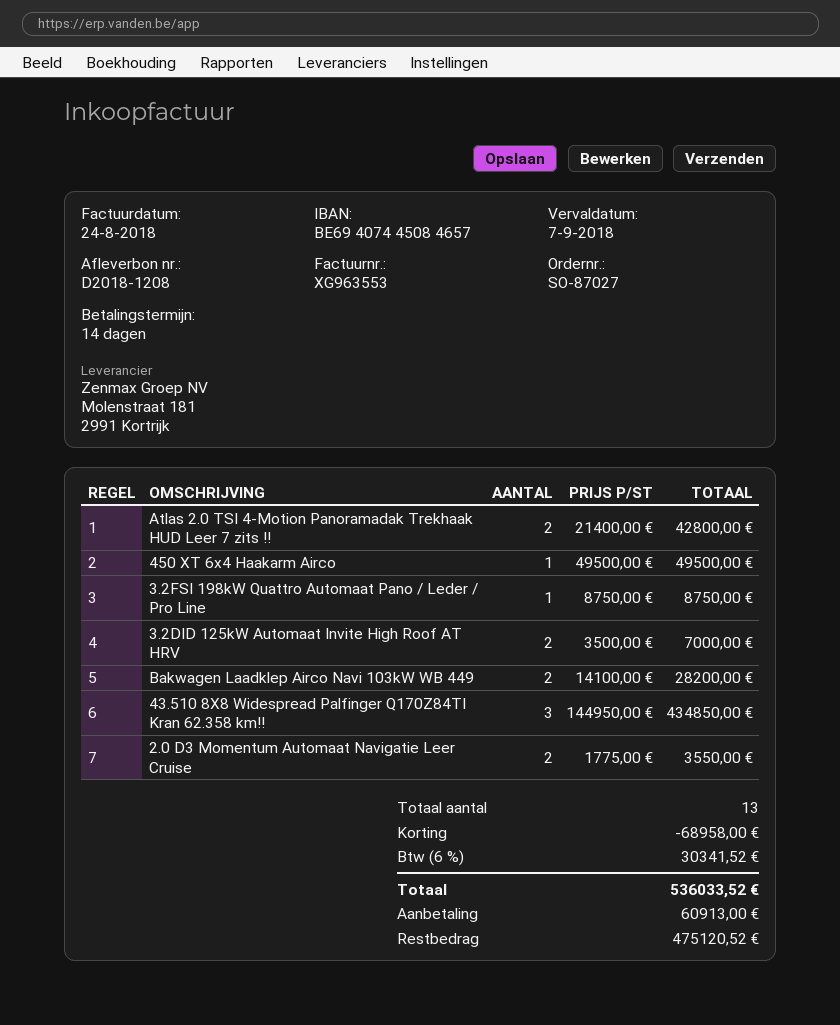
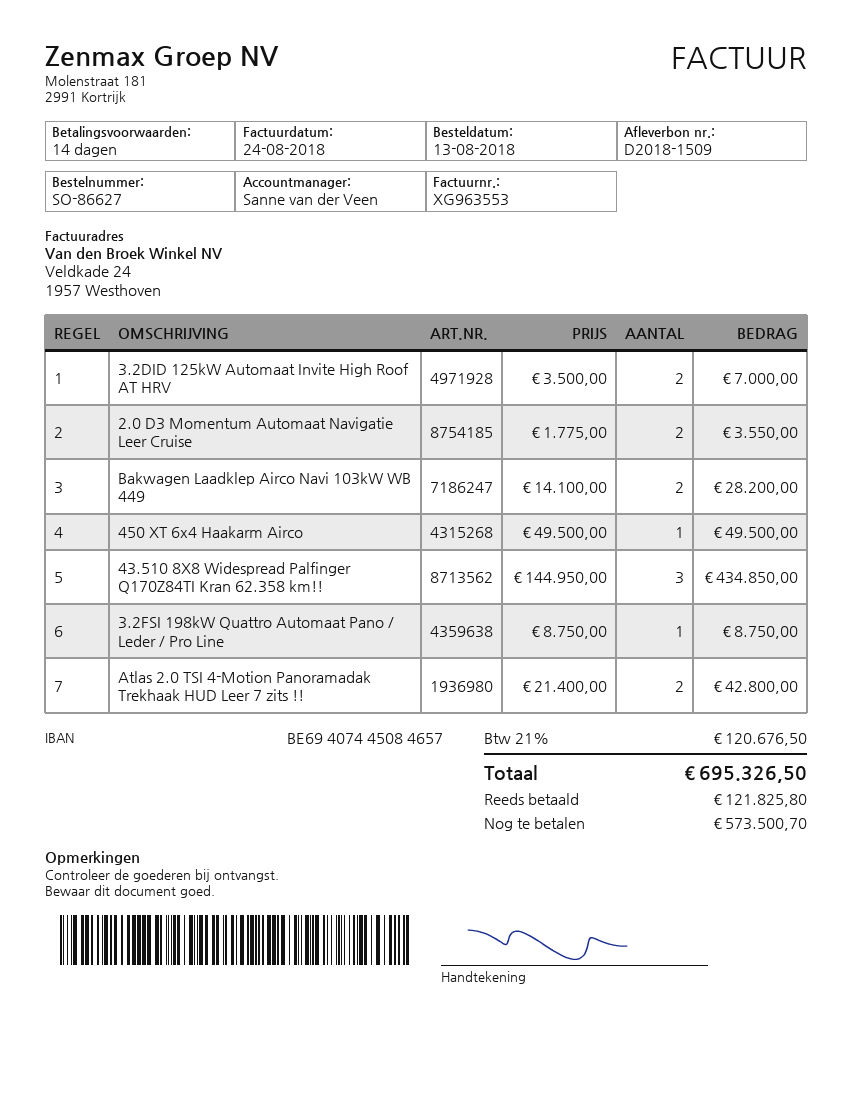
order number: SO-87027 -> SO-86627
delivery note number: D2018-1208 -> D2018-1509
discount: 68958.00 -> none
tax: 6% = 30341.52 -> 21% = 120676.50
total: 536033.52 -> 695326.50
deposit: 60913.00 -> 121825.80
balance: 475120.52 -> 573500.70

